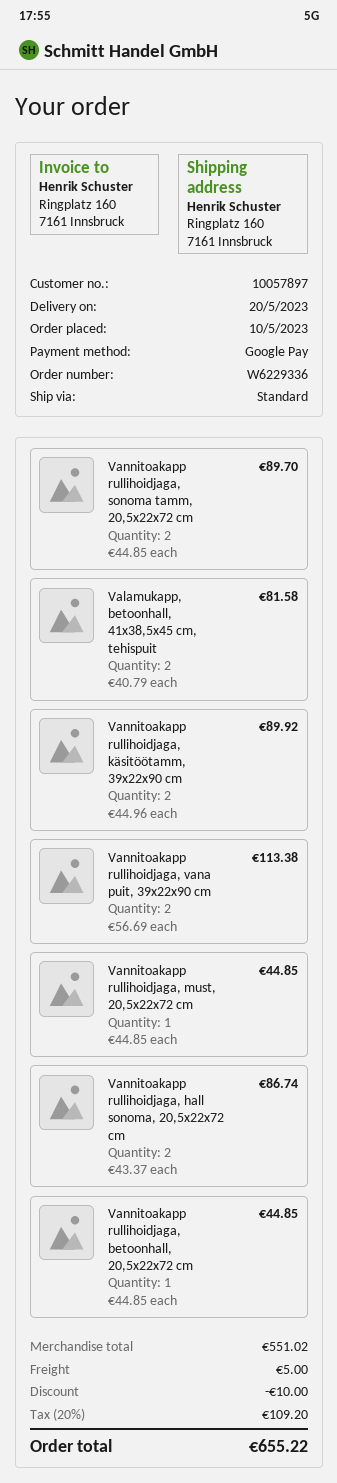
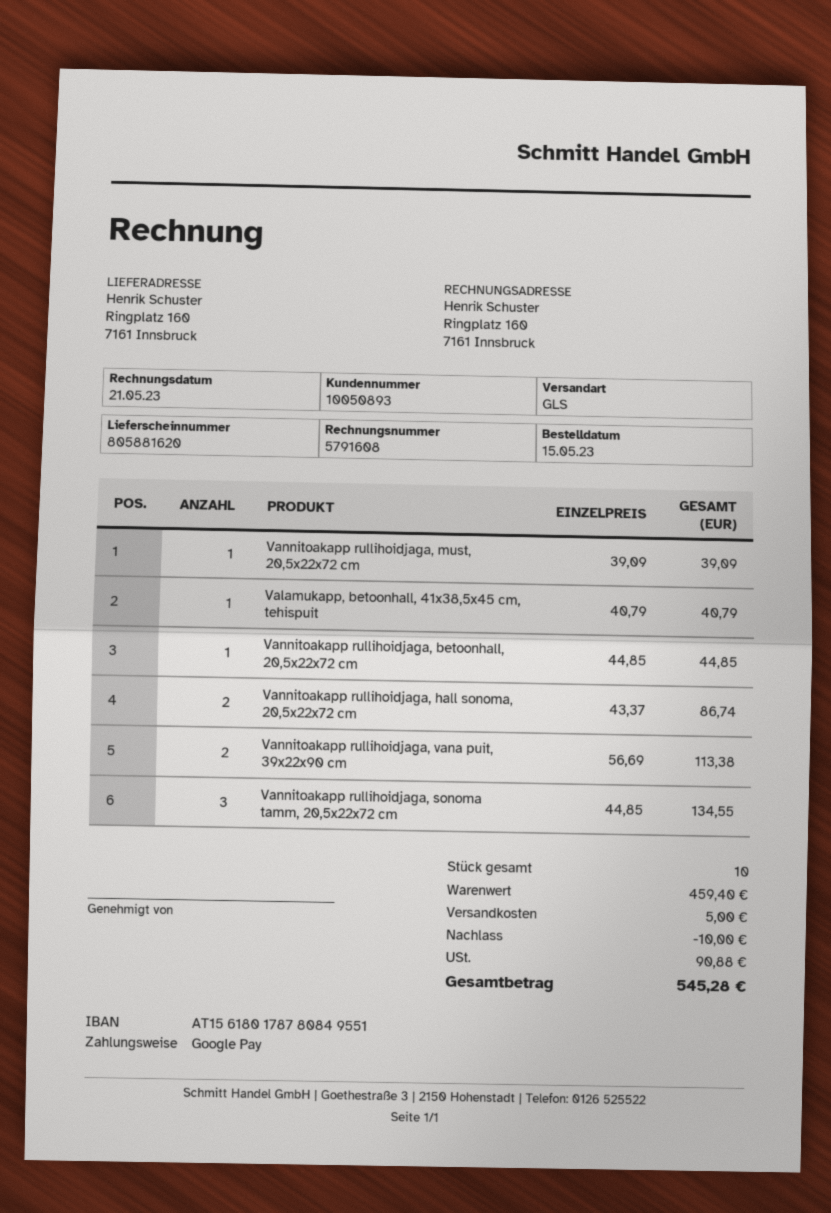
order date: 2023-05-10 -> 2023-05-15
customer number: 10057897 -> 10050893
shipping method: standard -> GLS
Vannitoakapp rullihoidjaga, sonoma tamm, 20,5x22x72 cm: 2 x 44.85 = 89.70 -> 3 x 44.85 = 134.55
Valamukapp, betoonhall, 41x38,5x45 cm, tehispuit: 2 x 40.79 = 81.58 -> 1 x 40.79 = 40.79
Vannitoakapp rullihoidjaga, käsitöötamm, 39x22x90 cm: 2 x 44.96 = 89.92 -> none
Vannitoakapp rullihoidjaga, must, 20,5x22x72 cm: 1 x 44.85 = 44.85 -> 1 x 39.09 = 39.09
subtotal: 551.02 -> 459.40
tax: 109.20 -> 90.88
total: 655.22 -> 545.28

